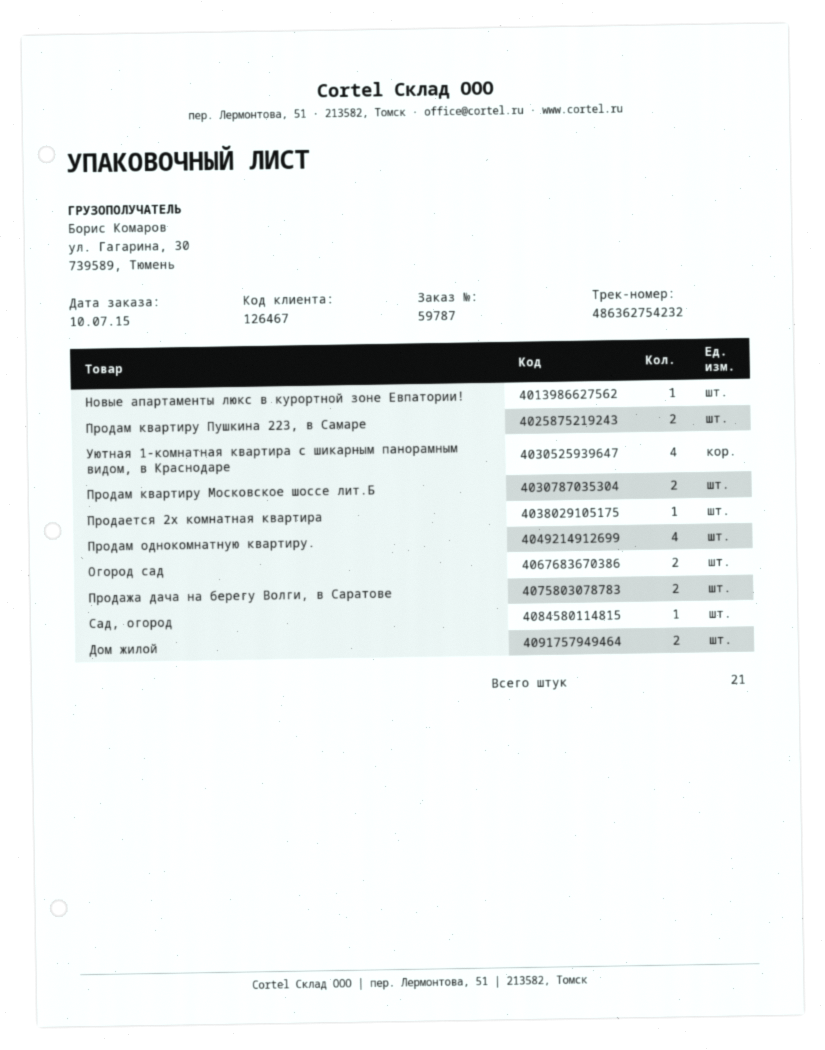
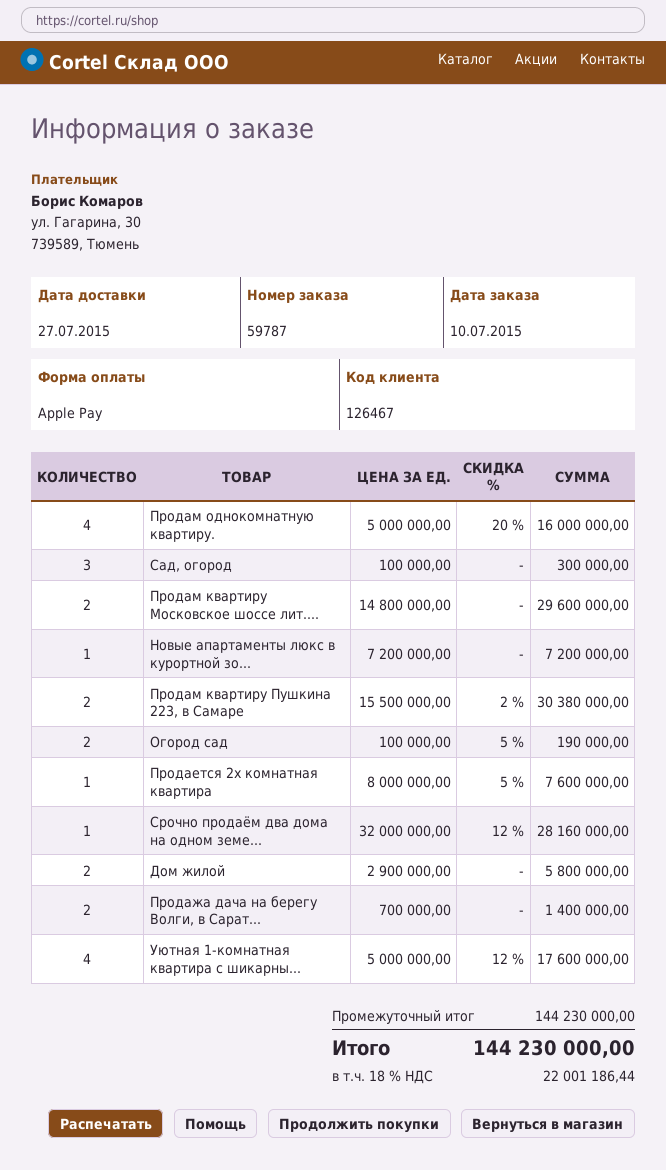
Сад, огород: 1 -> 3
Срочно продаём два дома на одном земе...: none -> 1

